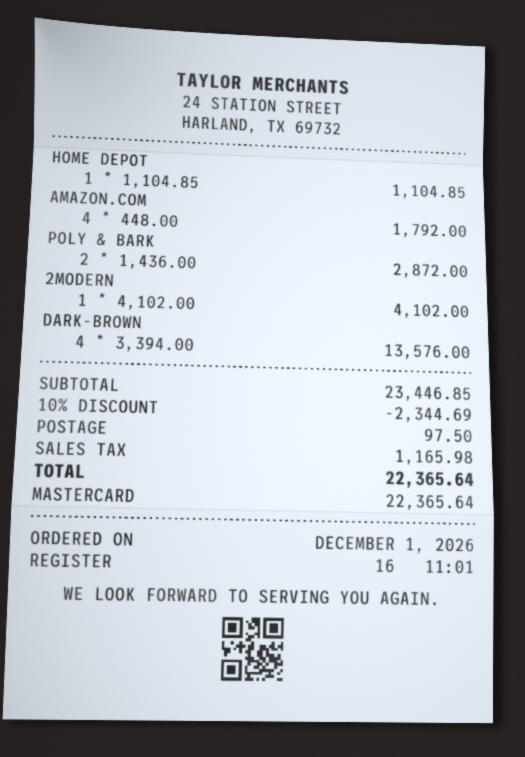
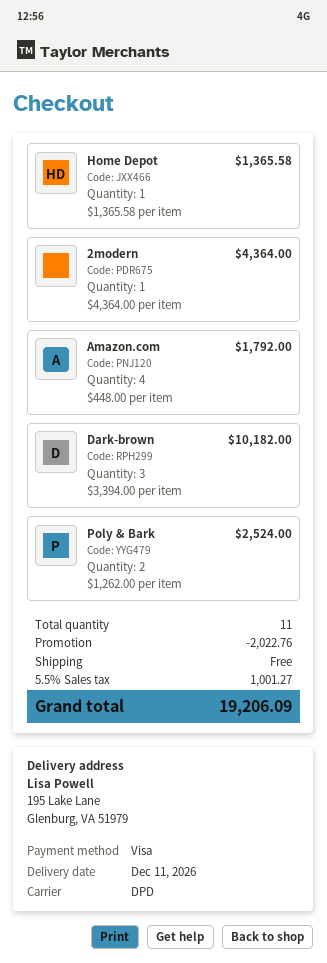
payment method: Mastercard -> Visa
HOME DEPOT: 1 x 1104.85 = 1104.85 -> 1 x 1365.58 = 1365.58
POLY & BARK: 2 x 1436.00 = 2872.00 -> 2 x 1262.00 = 2524.00
2MODERN: 1 x 4102.00 = 4102.00 -> 1 x 4364.00 = 4364.00
DARK-BROWN: 4 x 3394.00 = 13576.00 -> 3 x 3394.00 = 10182.00
discount: 2344.69 -> 2022.76
shipping: 97.50 -> 0.00
tax: 1165.98 -> 1001.27
total: 22365.64 -> 19206.09

